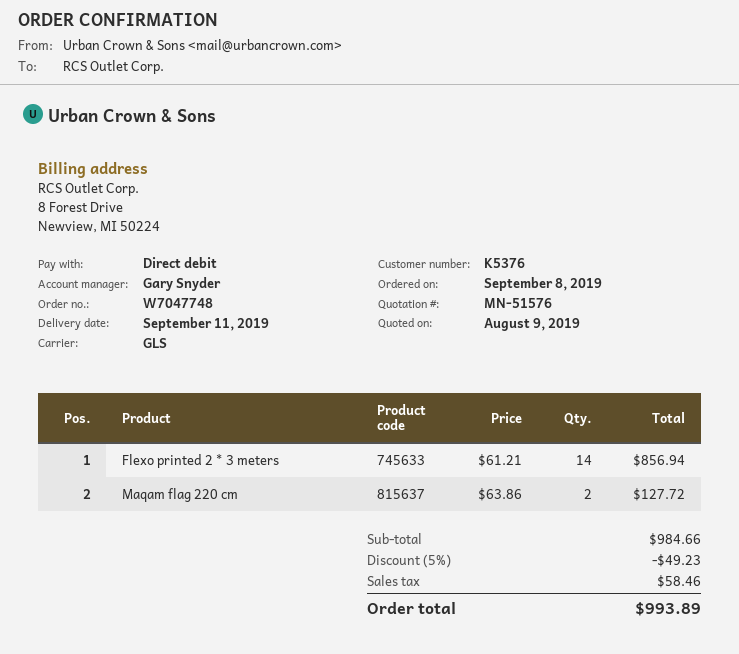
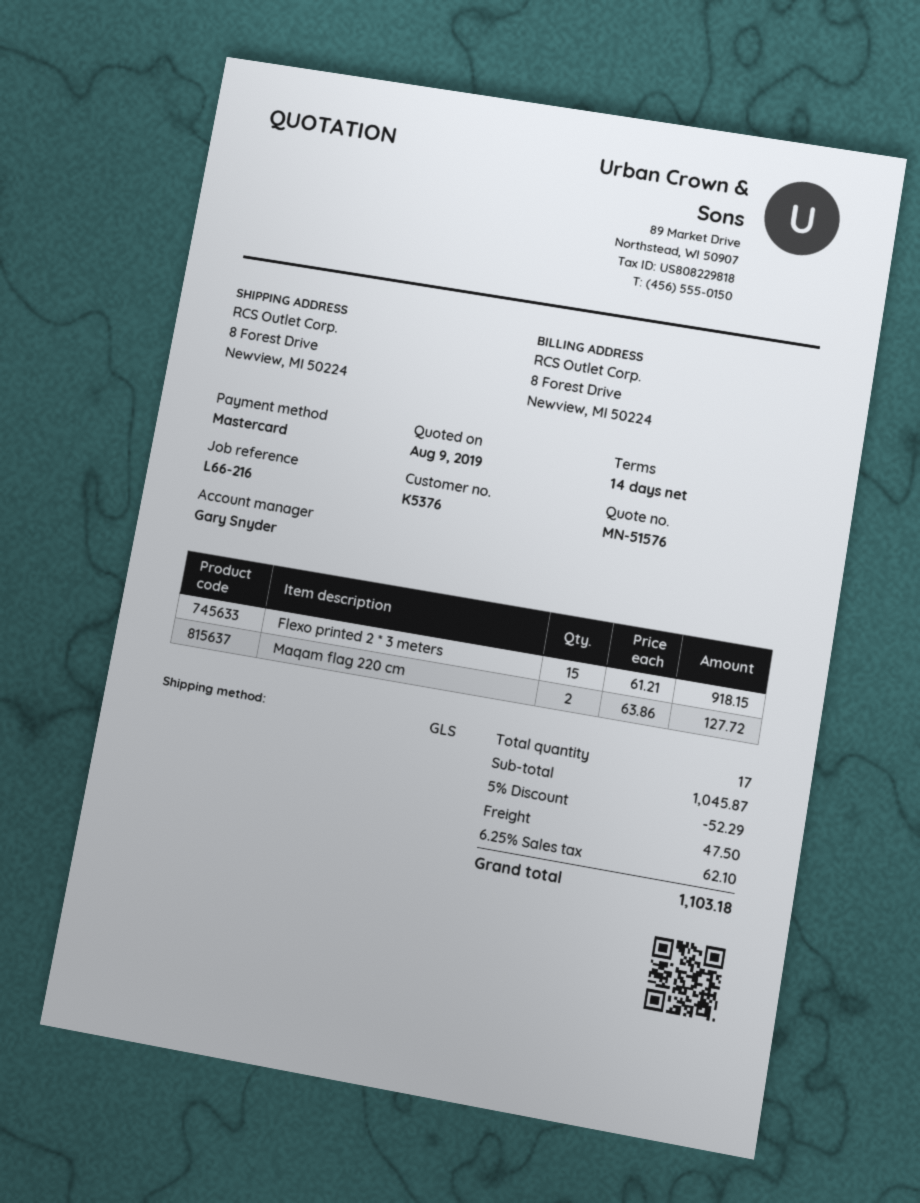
payment method: direct debit -> Mastercard
Flexo printed 2 * 3 meters: 14 x 61.21 = 856.94 -> 15 x 61.21 = 918.15
subtotal: 984.66 -> 1045.87
discount: 5% = 49.23 -> 5% = 52.29
shipping: none -> 47.50
tax: 58.46 -> 62.10
total: 993.89 -> 1103.18

